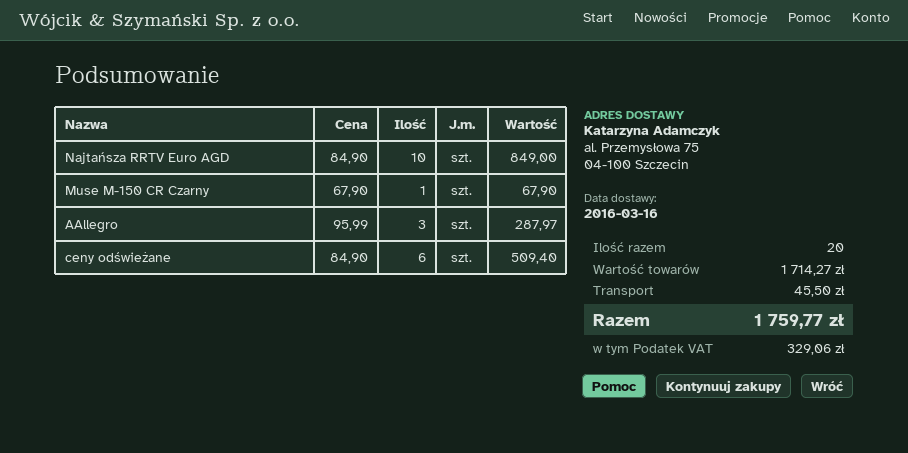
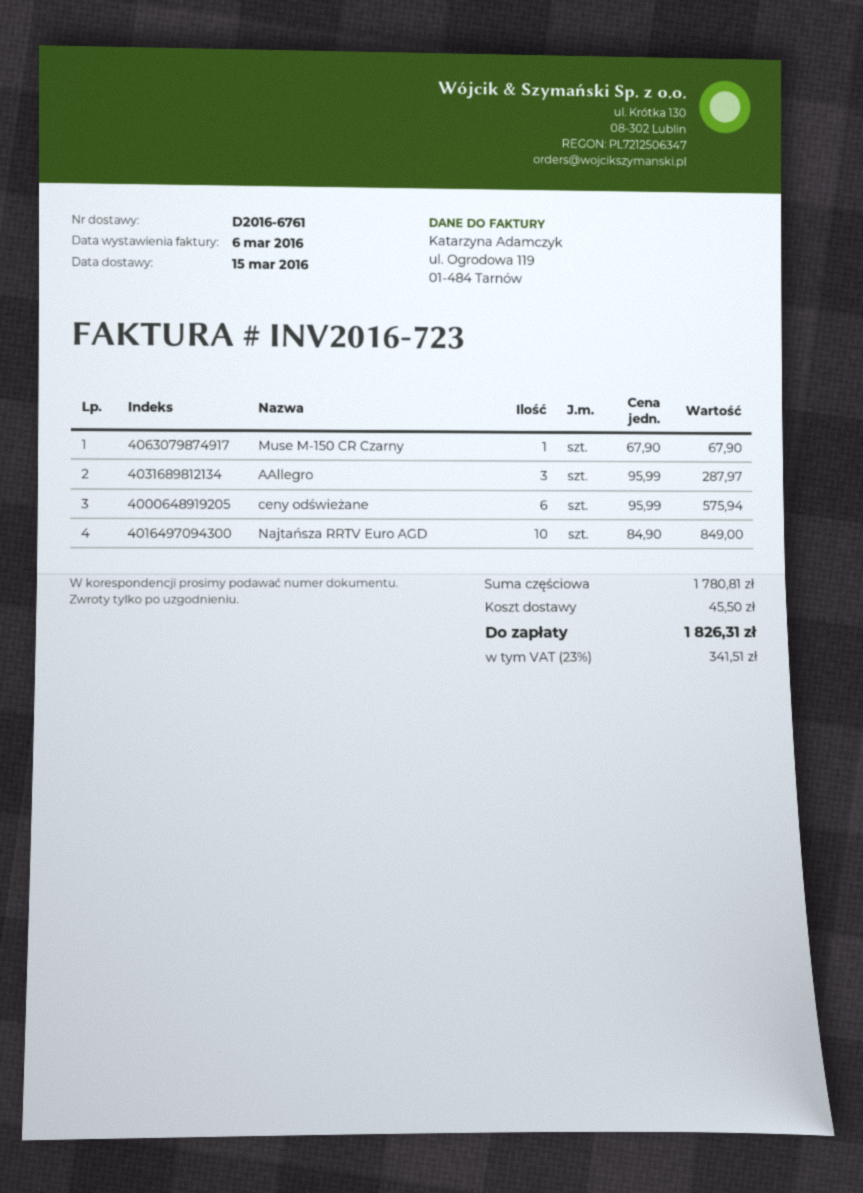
delivery date: 2016-03-16 -> 2016-03-15
ceny odświeżane: 6 x 84.90 = 509.40 -> 6 x 95.99 = 575.94
subtotal: 1714.27 -> 1780.81
tax: 329.06 -> 341.51
total: 1759.77 -> 1826.31

